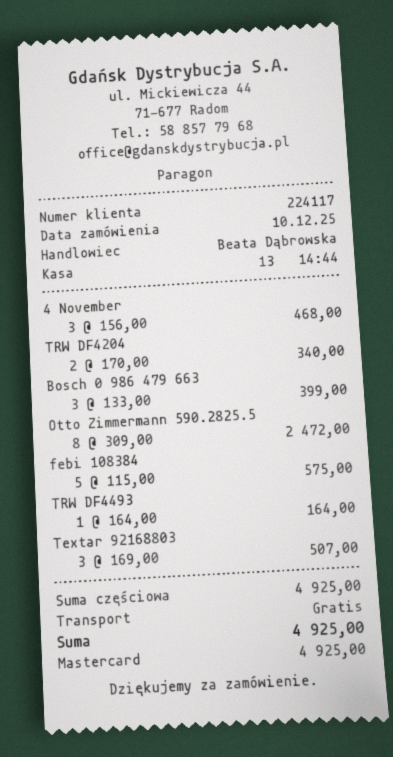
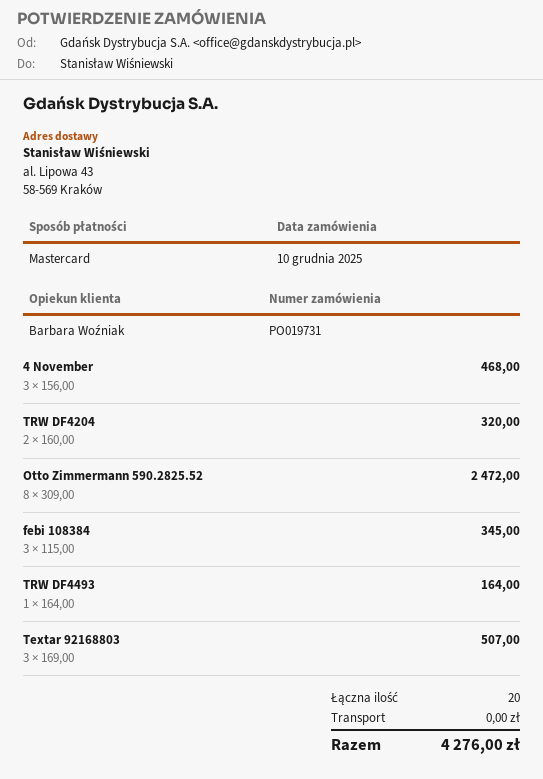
sales rep: Beata Dąbrowska -> Barbara Woźniak
TRW DF4204: 2 x 170.00 = 340.00 -> 2 x 160.00 = 320.00
Bosch 0 986 479 663: 3 x 133.00 = 399.00 -> none
febi 108384: 5 x 115.00 = 575.00 -> 3 x 115.00 = 345.00
total: 4925.00 -> 4276.00

